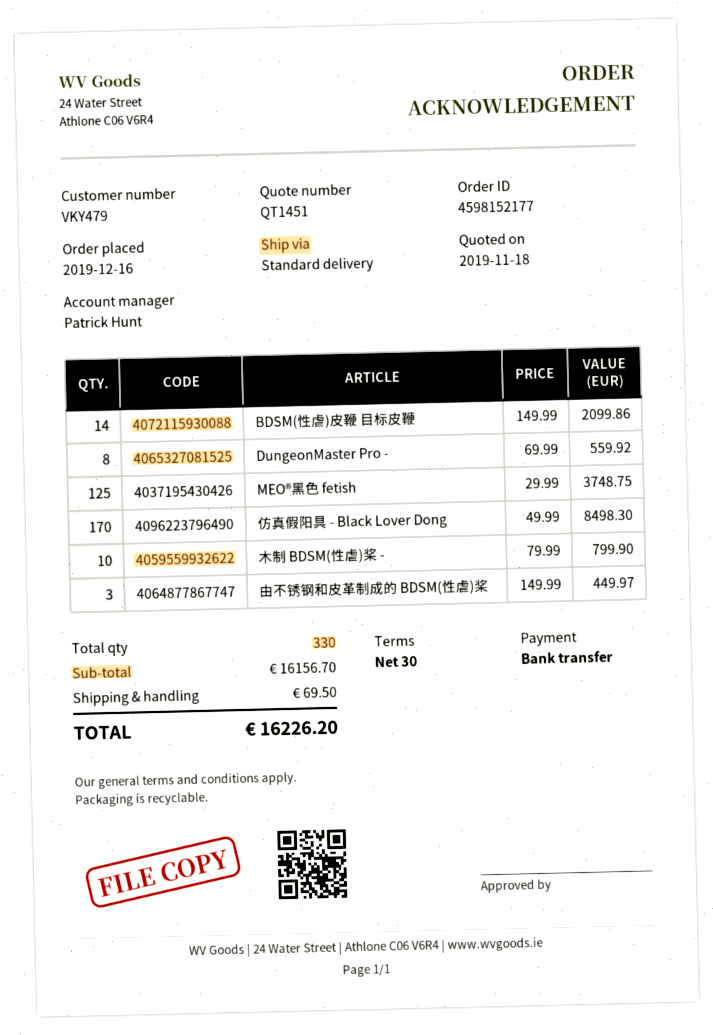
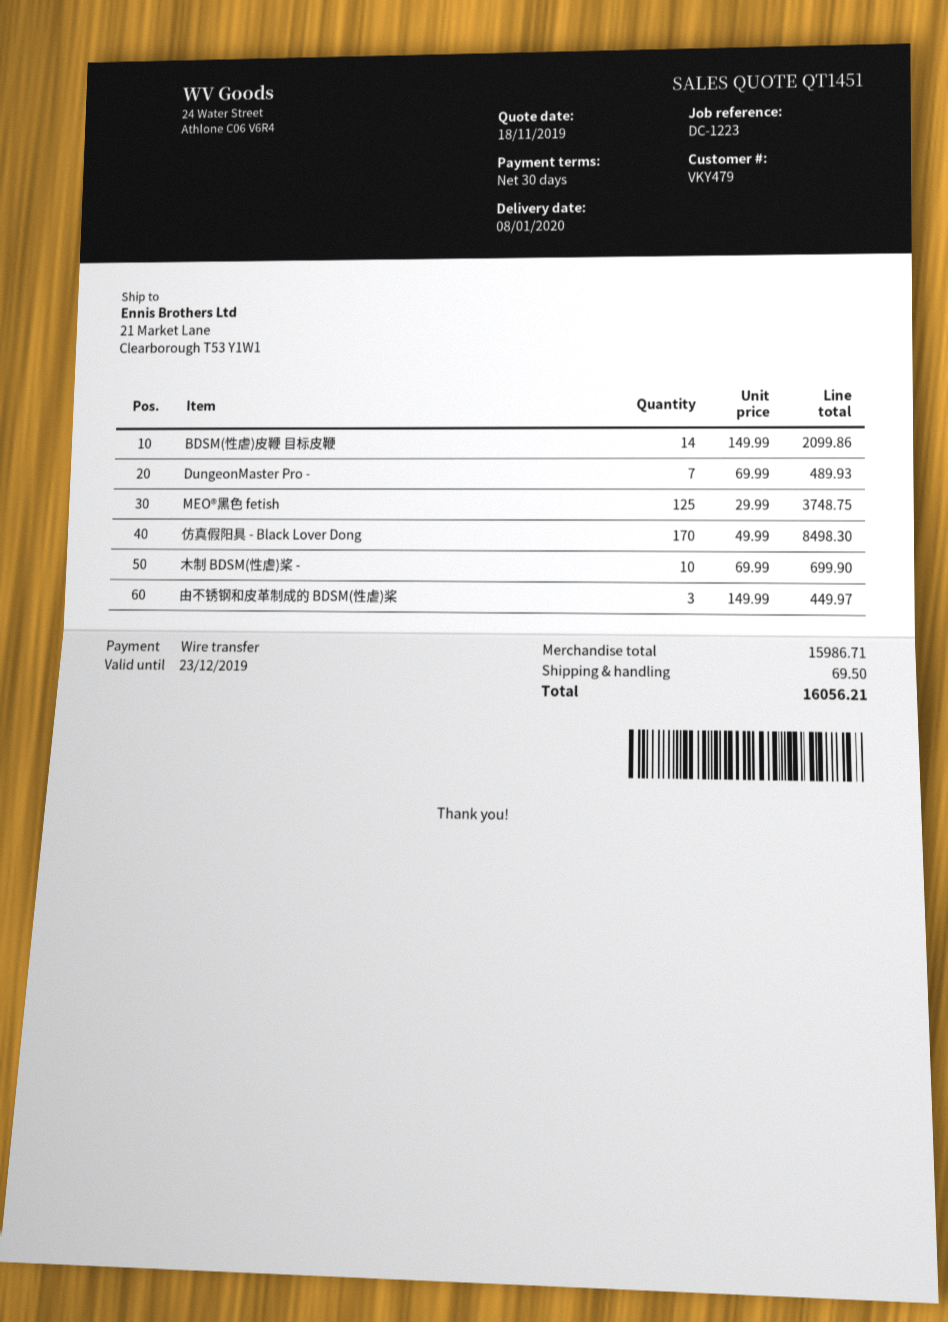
DungeonMaster Pro -: 8 x 69.99 = 559.92 -> 7 x 69.99 = 489.93
木制 BDSM(性虐)桨 -: 10 x 79.99 = 799.90 -> 10 x 69.99 = 699.90
subtotal: 16156.70 -> 15986.71
total: 16226.20 -> 16056.21

